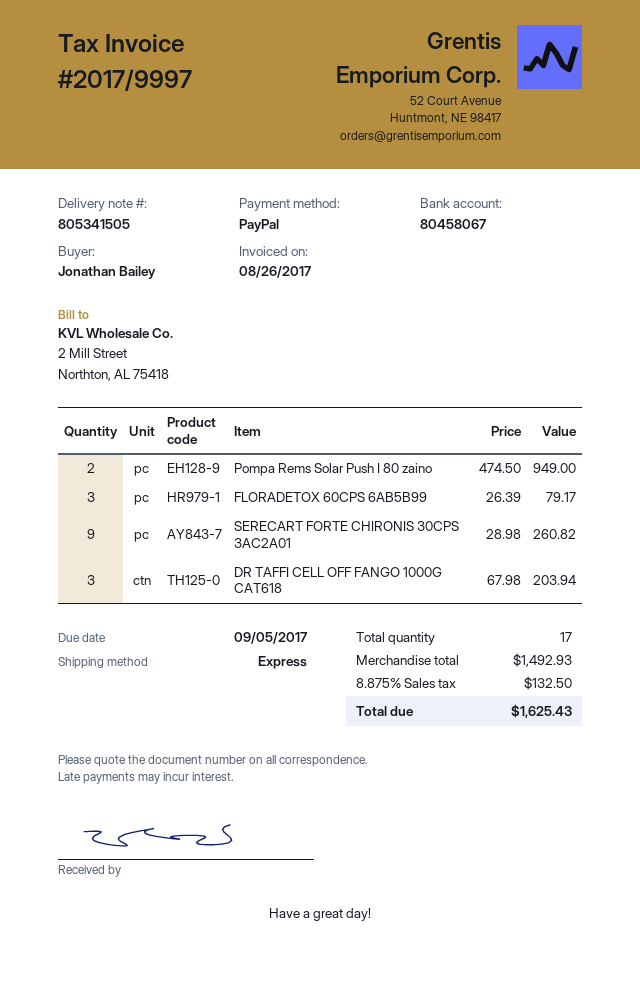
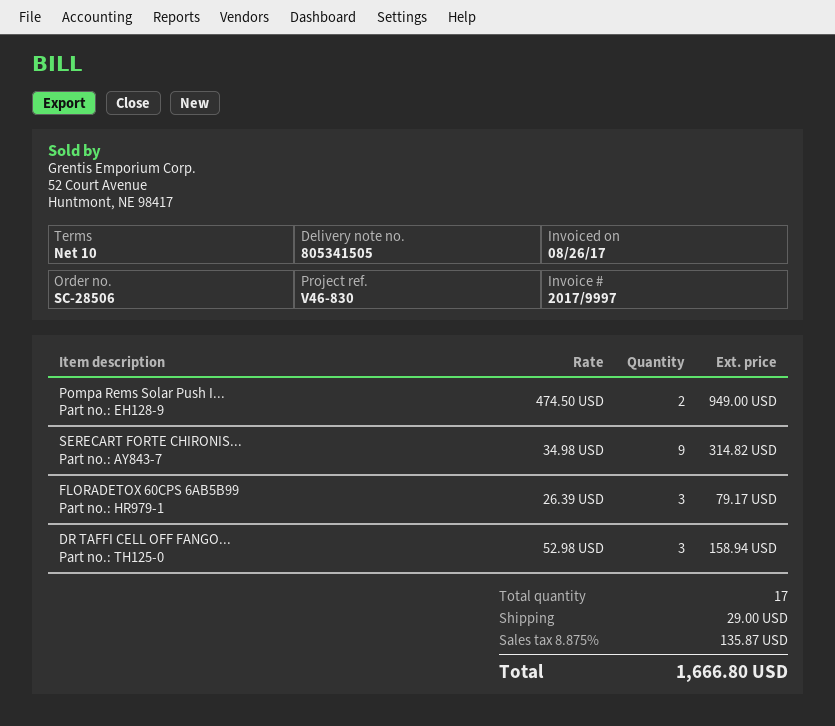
SERECART FORTE CHIRONIS 30CPS 3AC2A01: 9 x 28.98 = 260.82 -> 9 x 34.98 = 314.82
DR TAFFI CELL OFF FANGO 1000G CAT618: 3 x 67.98 = 203.94 -> 3 x 52.98 = 158.94
shipping: none -> 29.00
tax: 8.875% = 132.50 -> 8.875% = 135.87
total: 1625.43 -> 1666.80

